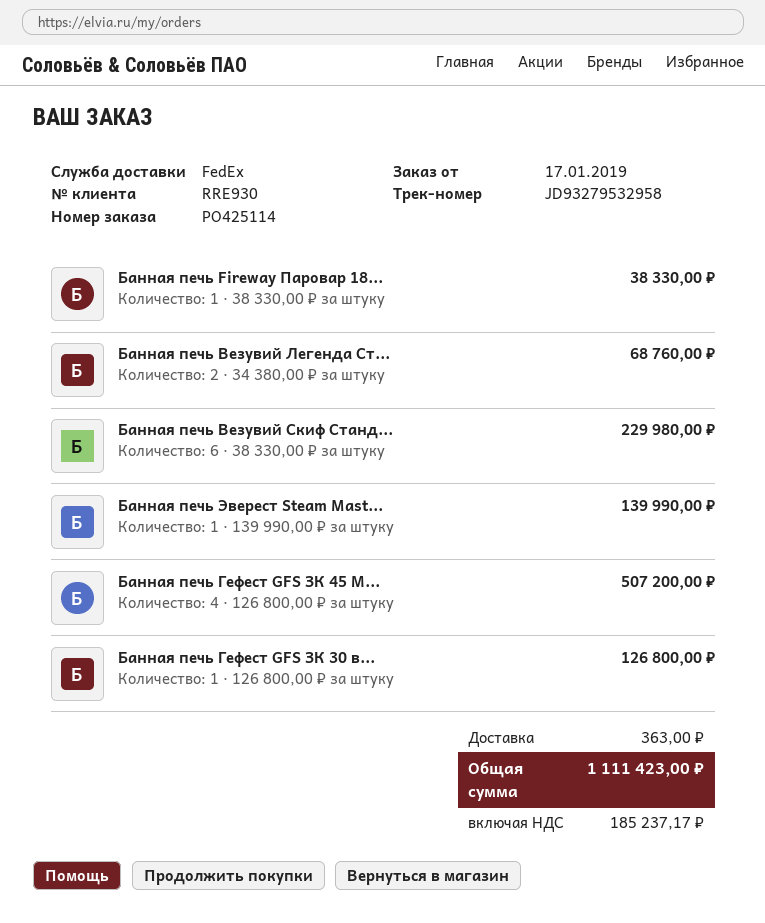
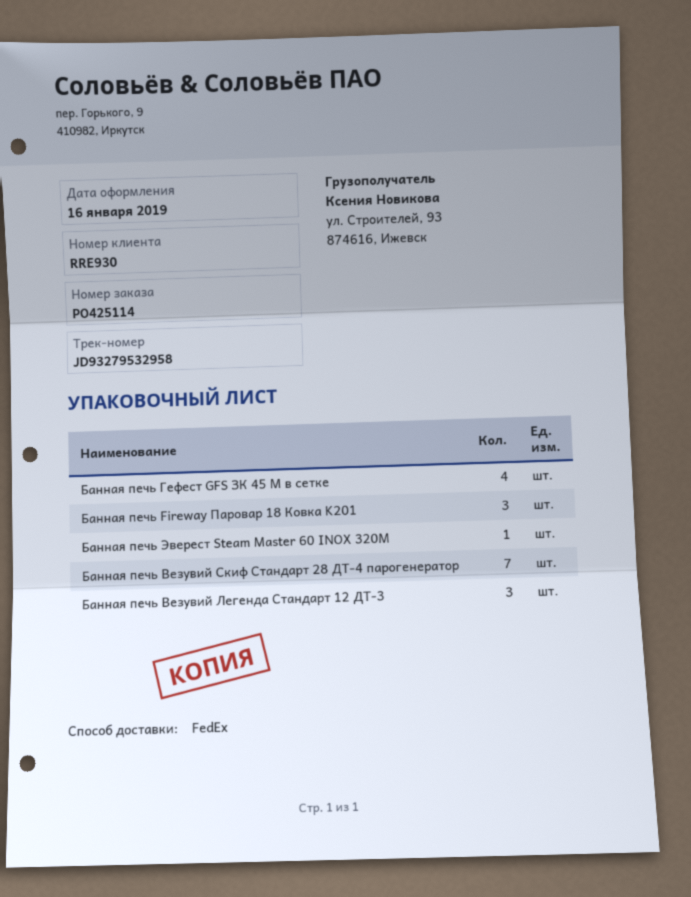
order date: 2019-01-17 -> 2019-01-16
Банная печь Fireway Паровар 18...: 1 -> 3
Банная печь Везувий Легенда Ст...: 2 -> 3
Банная печь Везувий Скиф Станд...: 6 -> 7
Банная печь Гефест GFS ЗК 30 в...: 1 -> none

